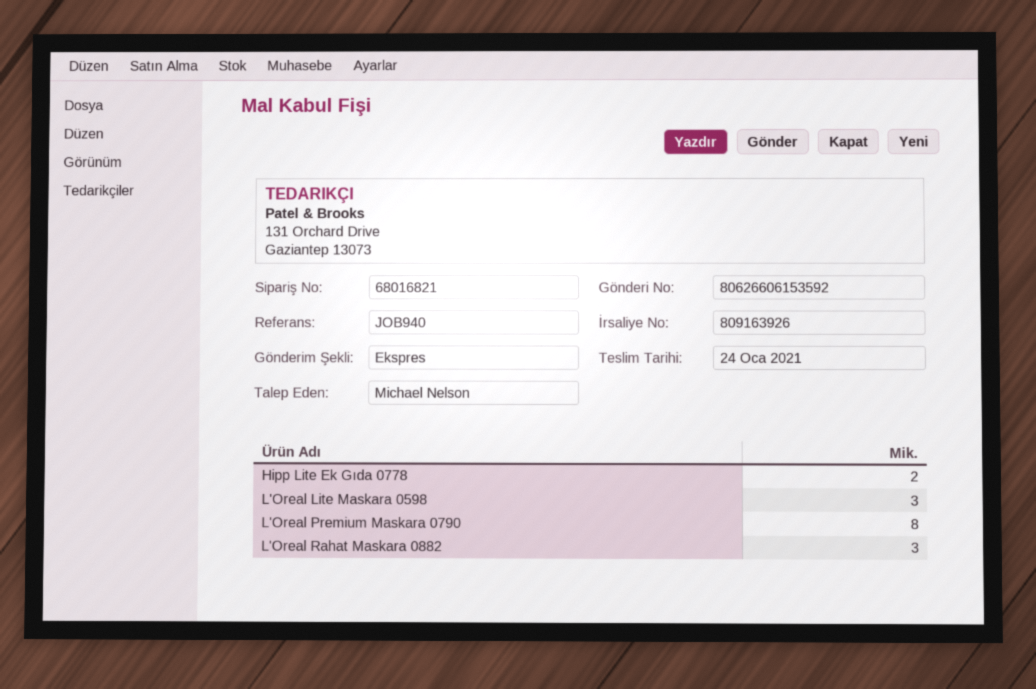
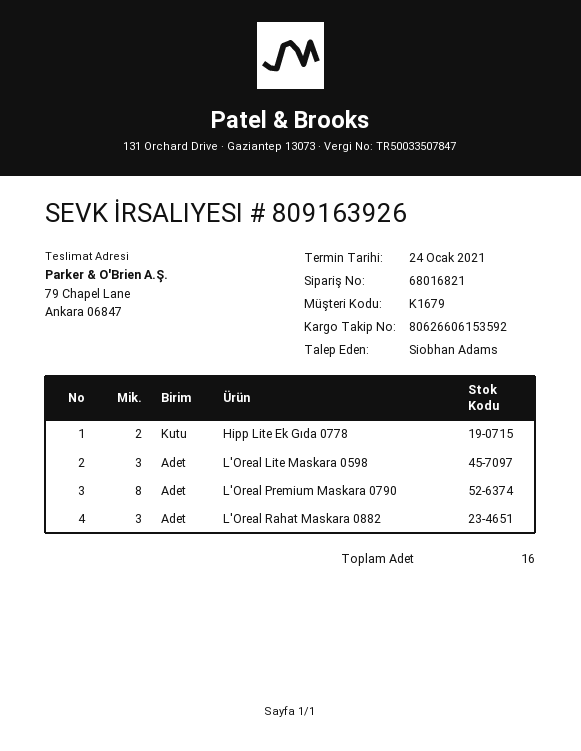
ordered by: Michael Nelson -> Siobhan Adams

